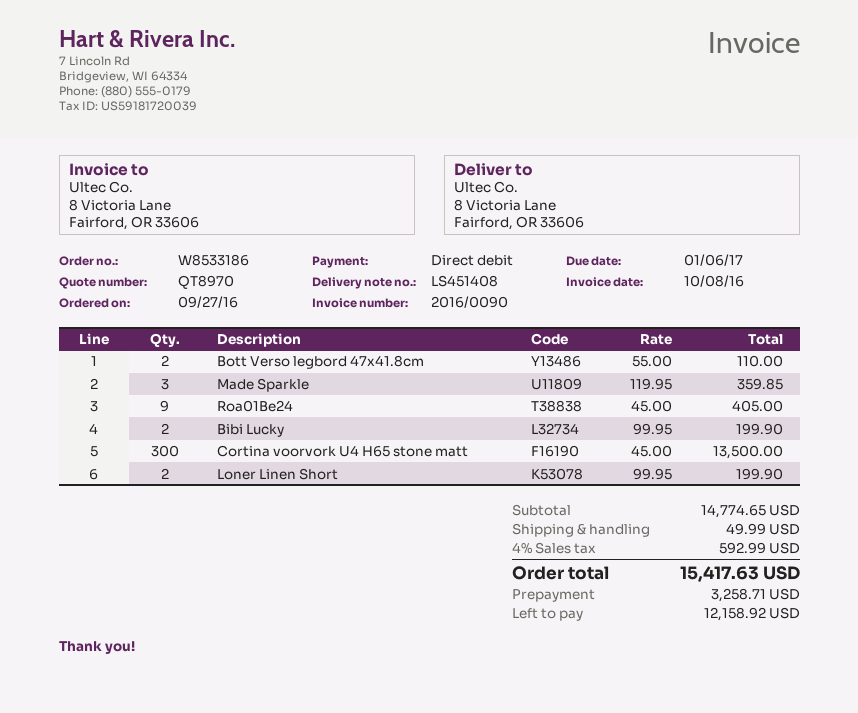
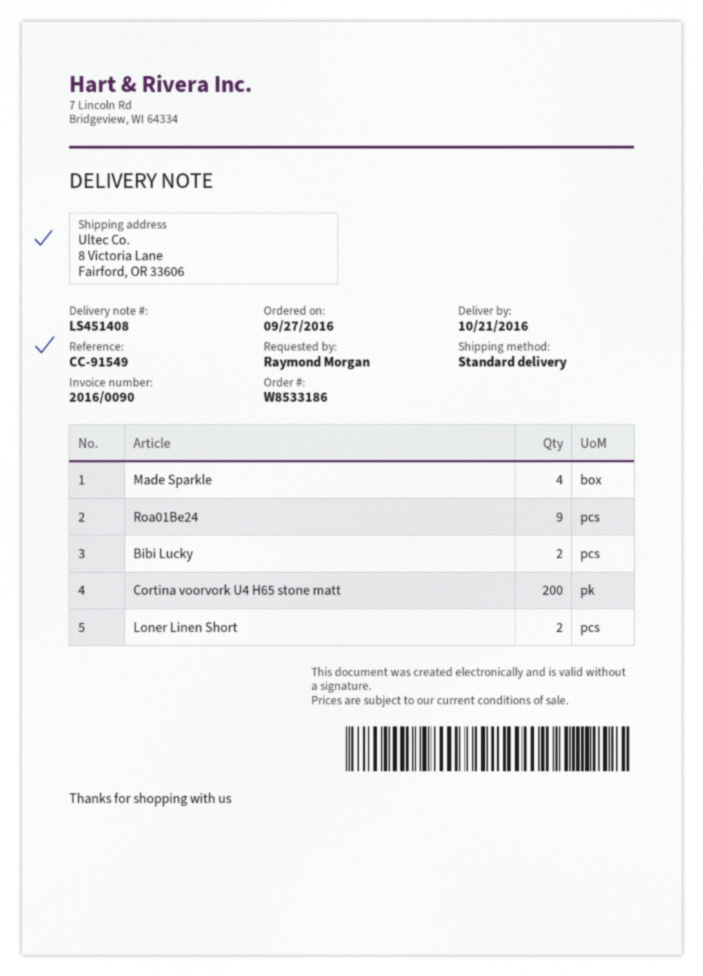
Bott Verso legbord 47x41.8cm: 2 -> none
Made Sparkle: 3 -> 4
Cortina voorvork U4 H65 stone matt: 300 -> 200

